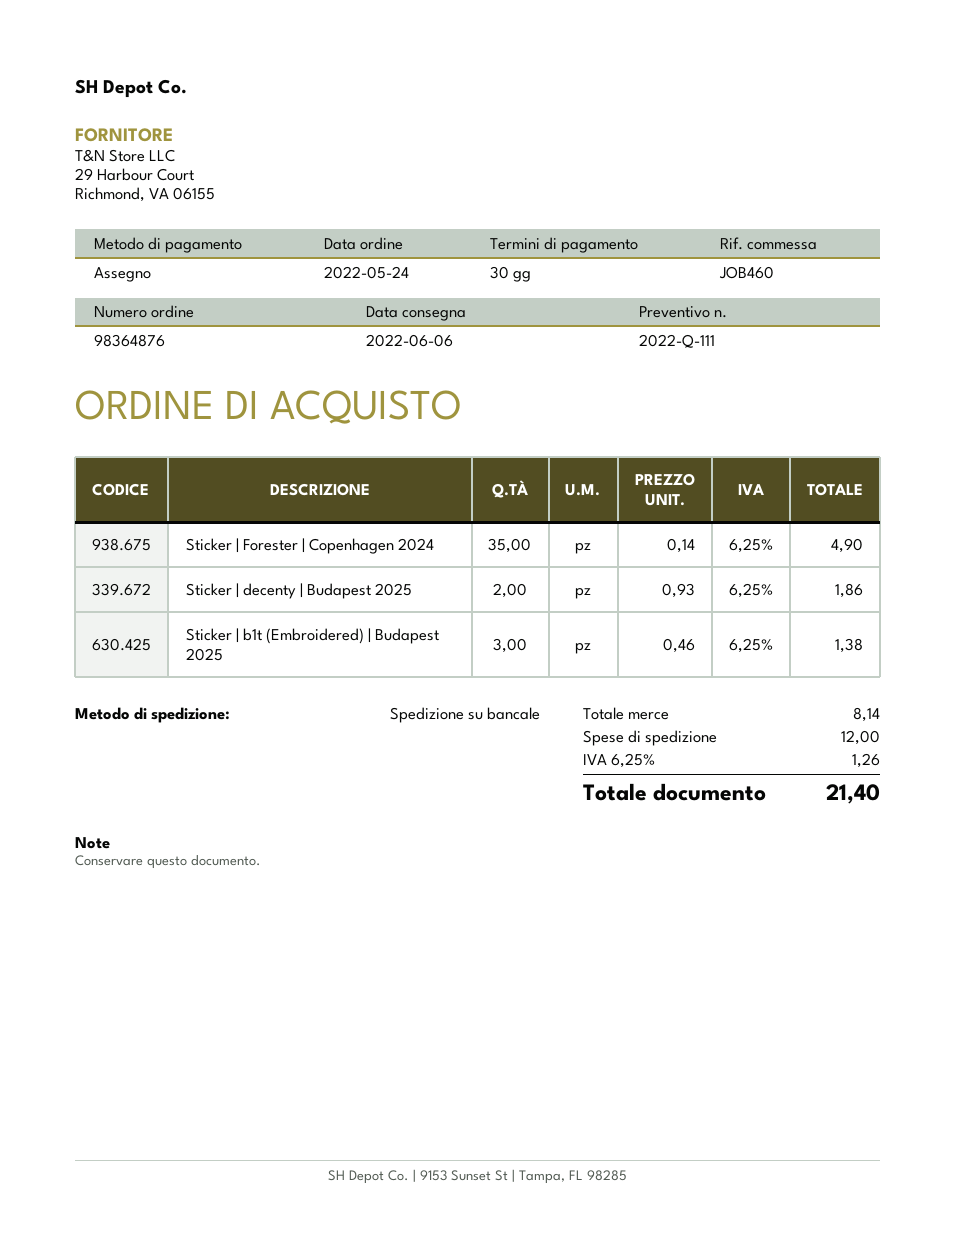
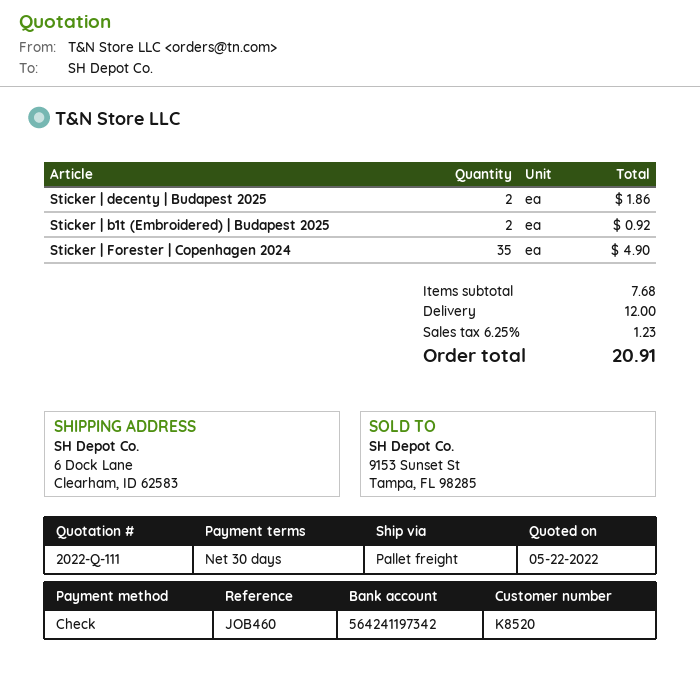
Sticker | b1t (Embroidered) | Budapest 2025: 3 for 1.38 -> 2 for 0.92
subtotal: 8.14 -> 7.68
tax: 6.25% = 1.26 -> 6.25% = 1.23
total: 21.40 -> 20.91

